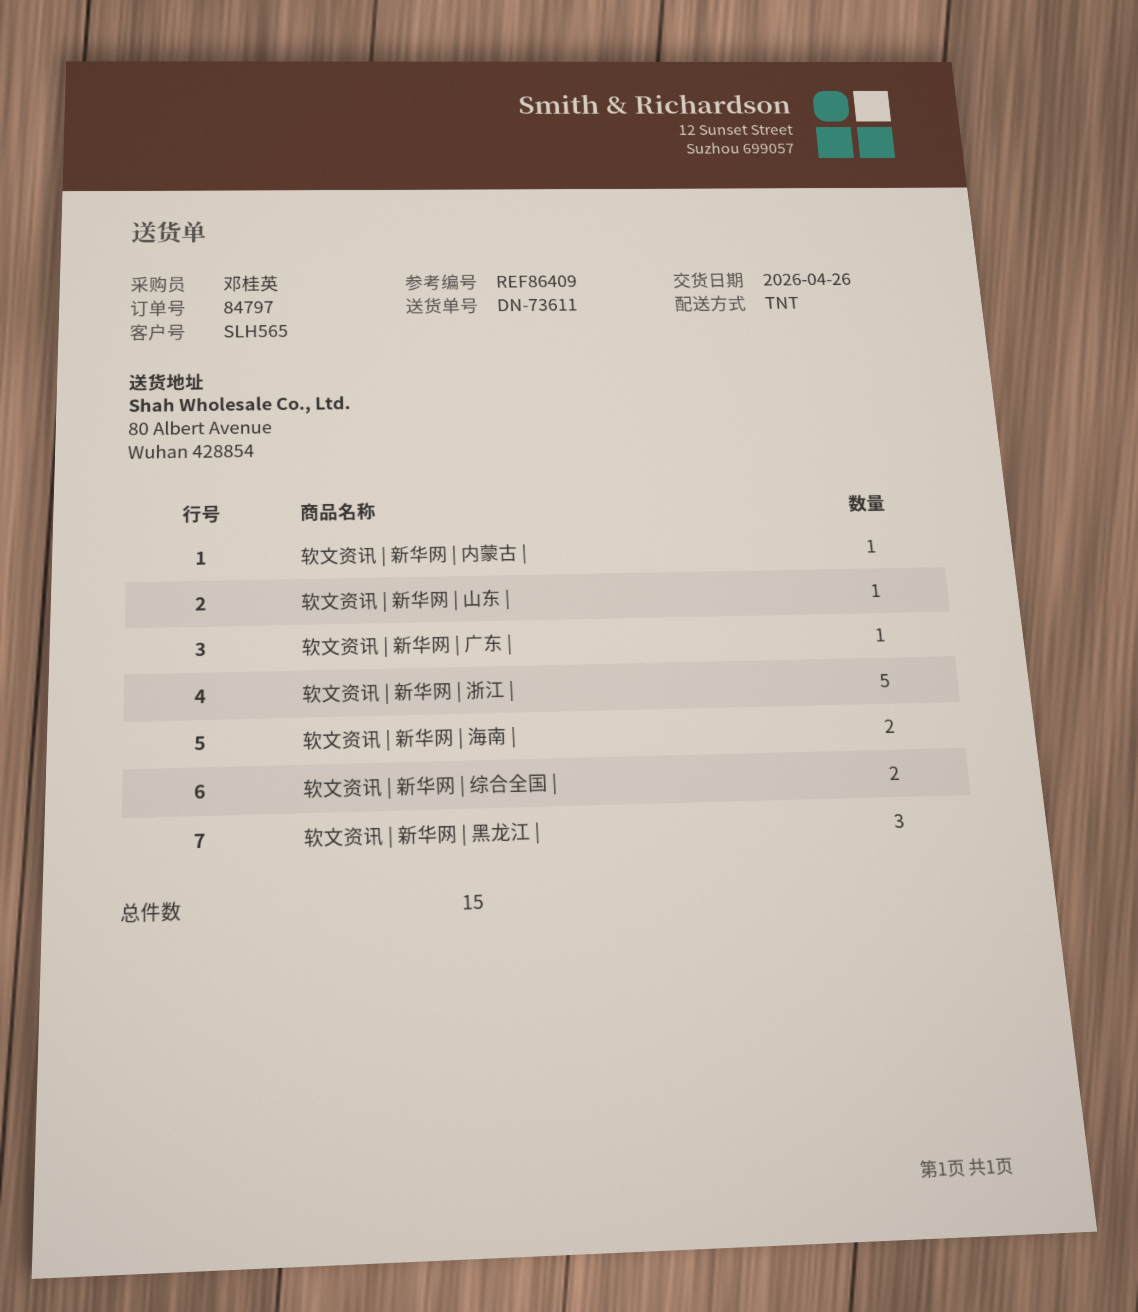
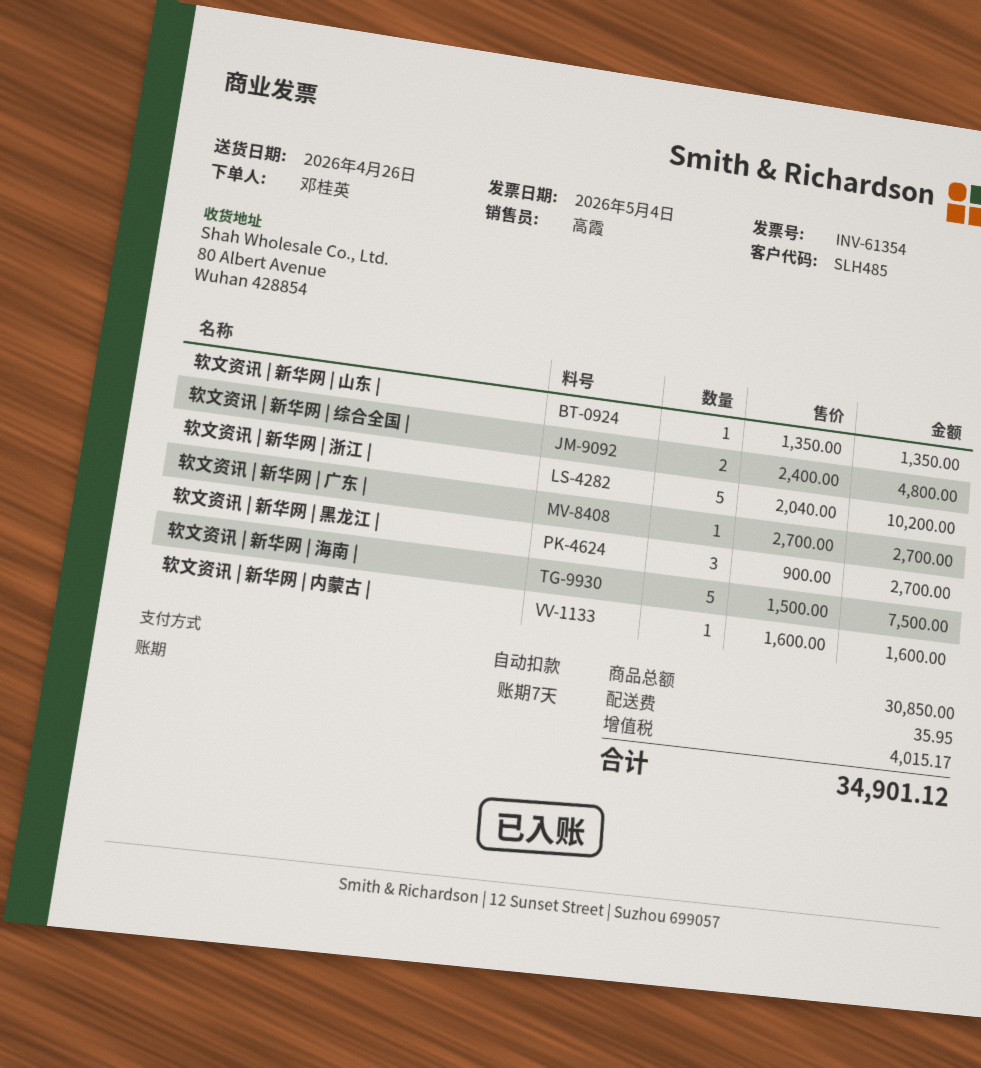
customer number: SLH565 -> SLH485
软文资讯 | 新华网 | 海南 |: 2 -> 5

